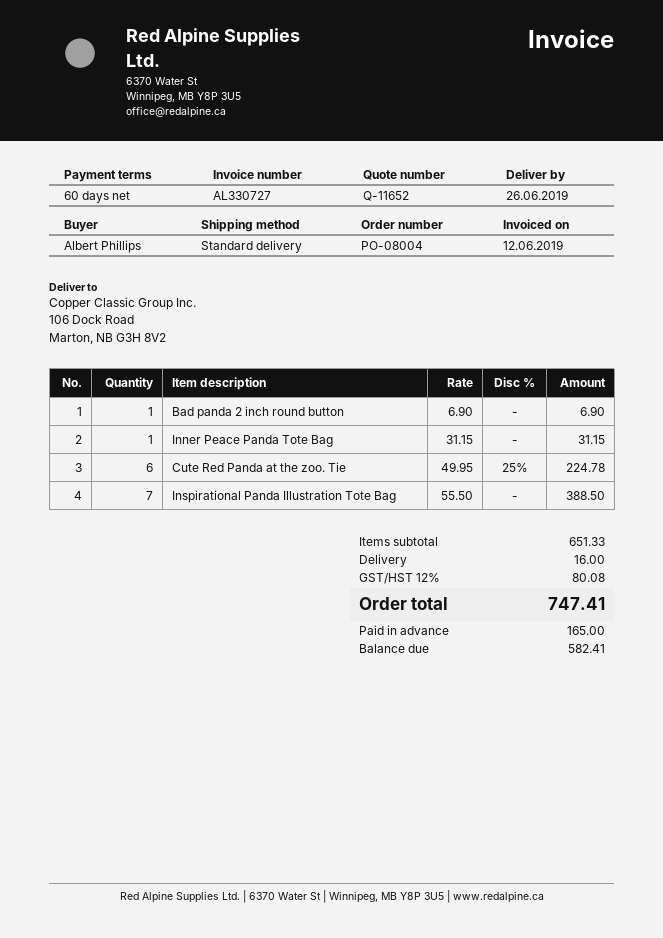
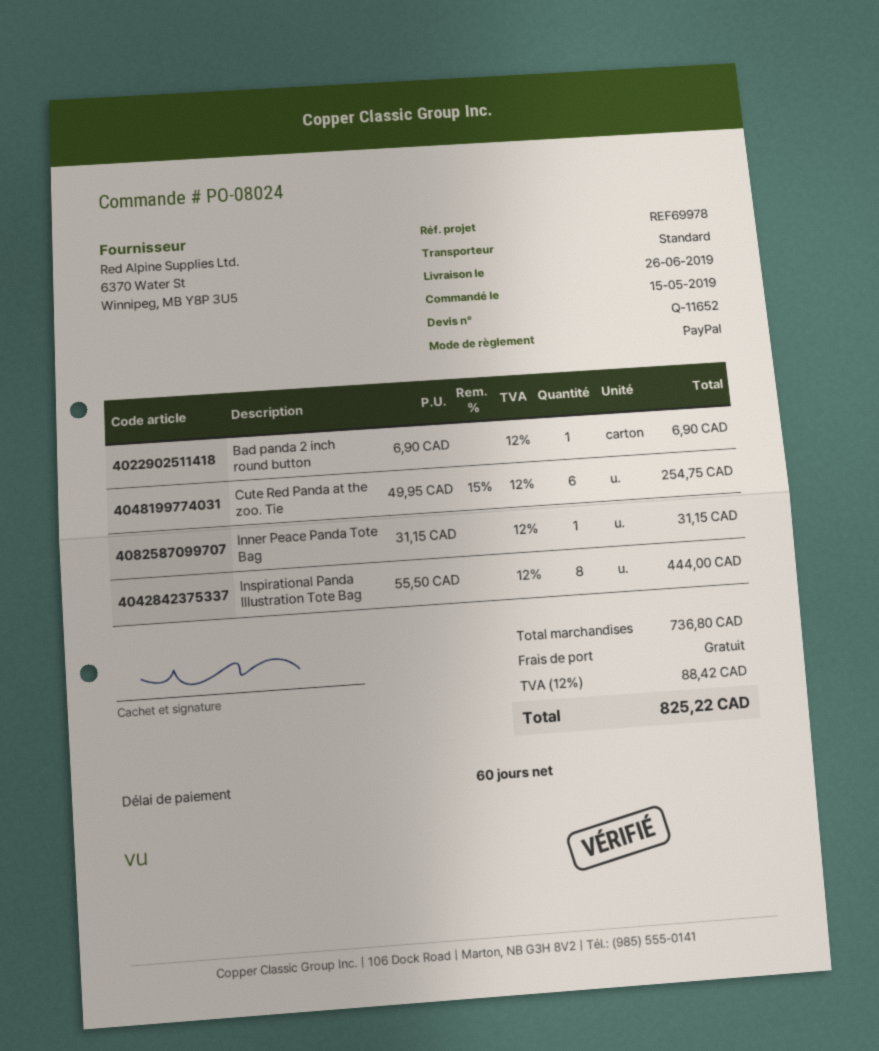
order number: PO-08004 -> PO-08024
Cute Red Panda at the zoo. Tie: 6 x 49.95 - 25% = 224.78 -> 6 x 49.95 - 15% = 254.75
Inspirational Panda Illustration Tote Bag: 7 x 55.50 = 388.50 -> 8 x 55.50 = 444.00
subtotal: 651.33 -> 736.80
shipping: 16.00 -> 0.00
tax: 12% = 80.08 -> 12% = 88.42
total: 747.41 -> 825.22

